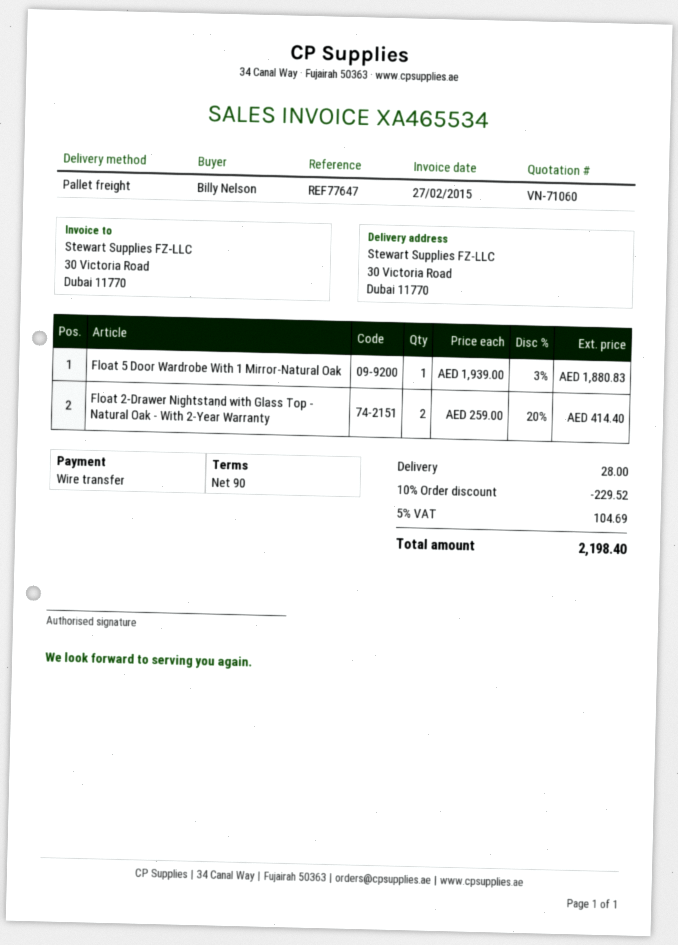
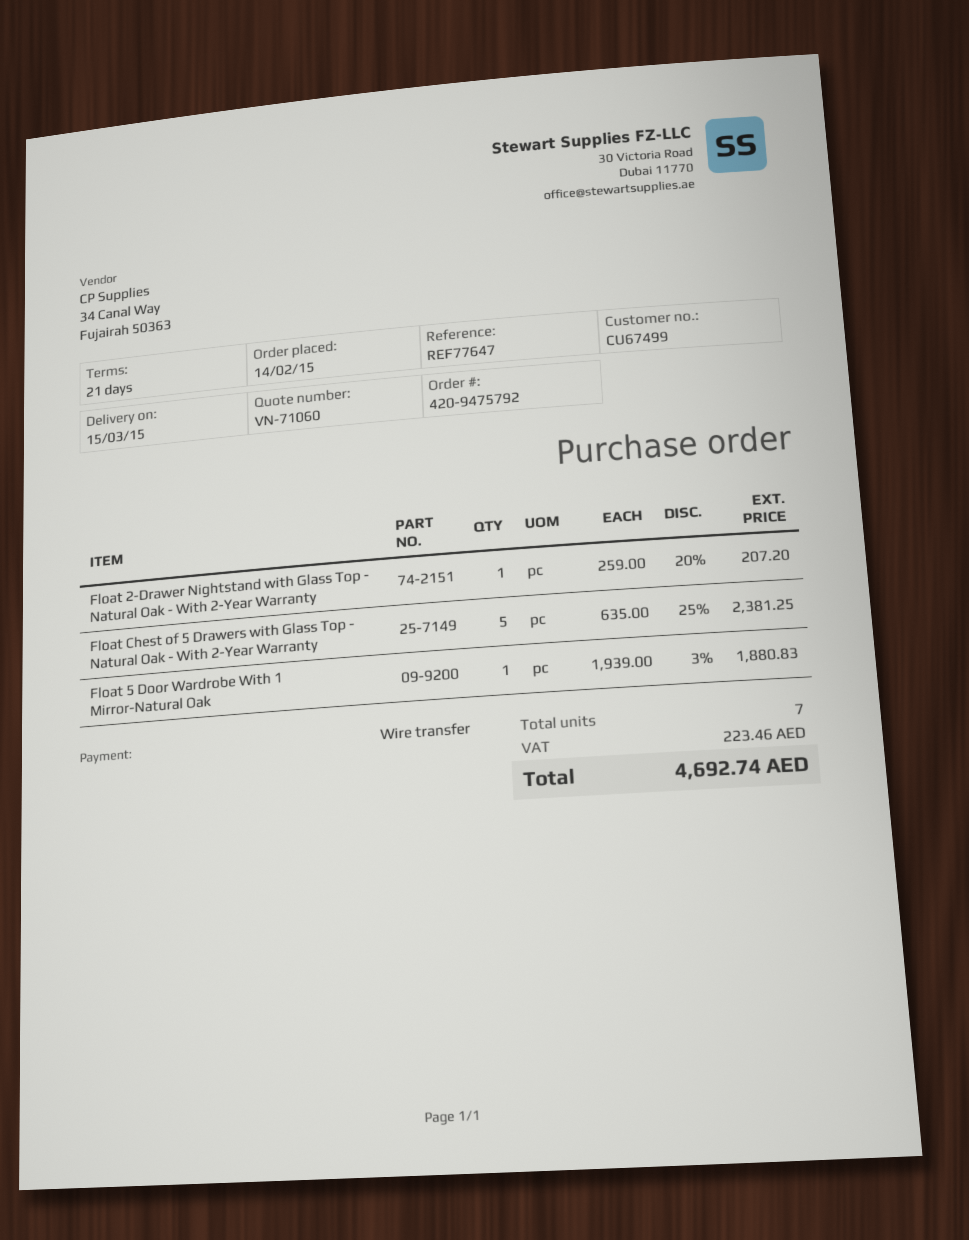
payment terms: 90 days -> 21 days
Float 2-Drawer Nightstand with Glass Top - Natural Oak - With 2-Year Warranty: 2 x 259.00 - 20% = 414.40 -> 1 x 259.00 - 20% = 207.20
Float Chest of 5 Drawers with Glass Top - Natural Oak - With 2-Year Warranty: none -> 5 x 635.00 - 25% = 2381.25
discount: 10% = 229.52 -> none
shipping: 28.00 -> none
tax: 104.69 -> 223.46
total: 2198.40 -> 4692.74

